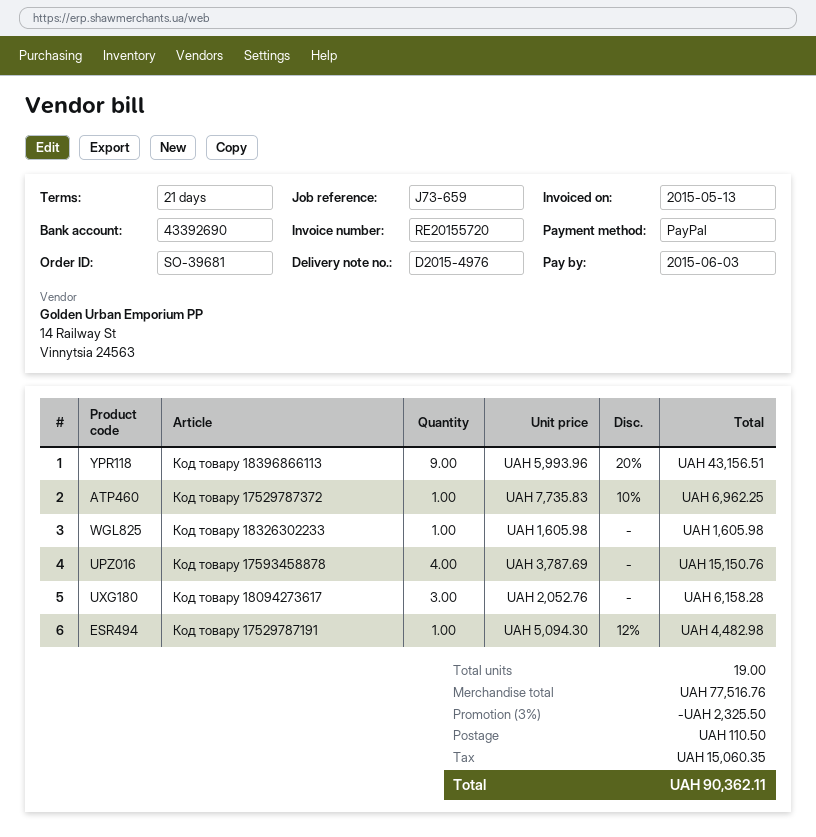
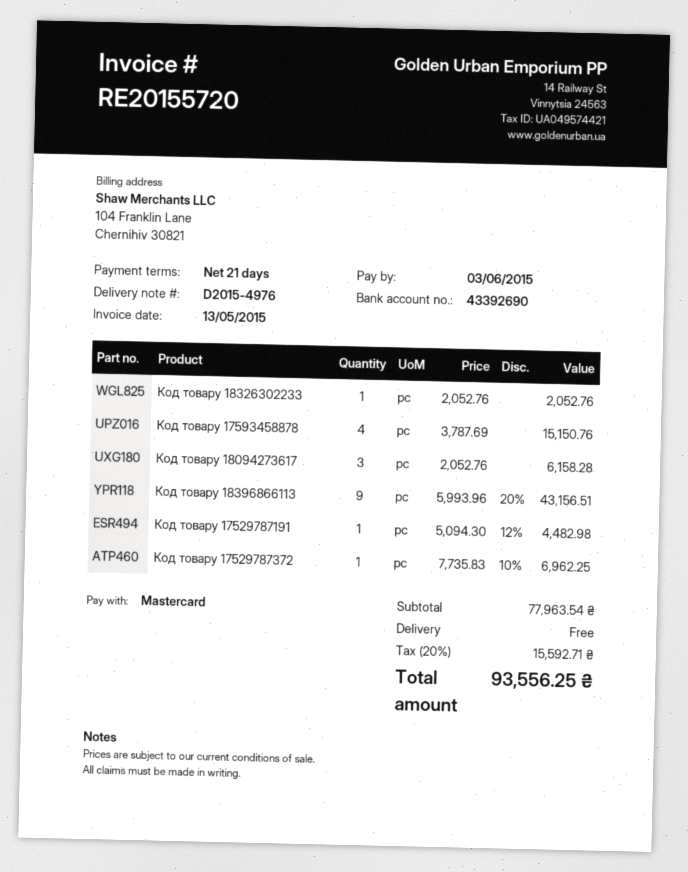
payment method: PayPal -> Mastercard
Код товару 18326302233: 1 x 1605.98 = 1605.98 -> 1 x 2052.76 = 2052.76
subtotal: 77516.76 -> 77963.54
discount: 3% = 2325.50 -> none
shipping: 110.50 -> 0.00
tax: 15060.35 -> 15592.71
total: 90362.11 -> 93556.25

